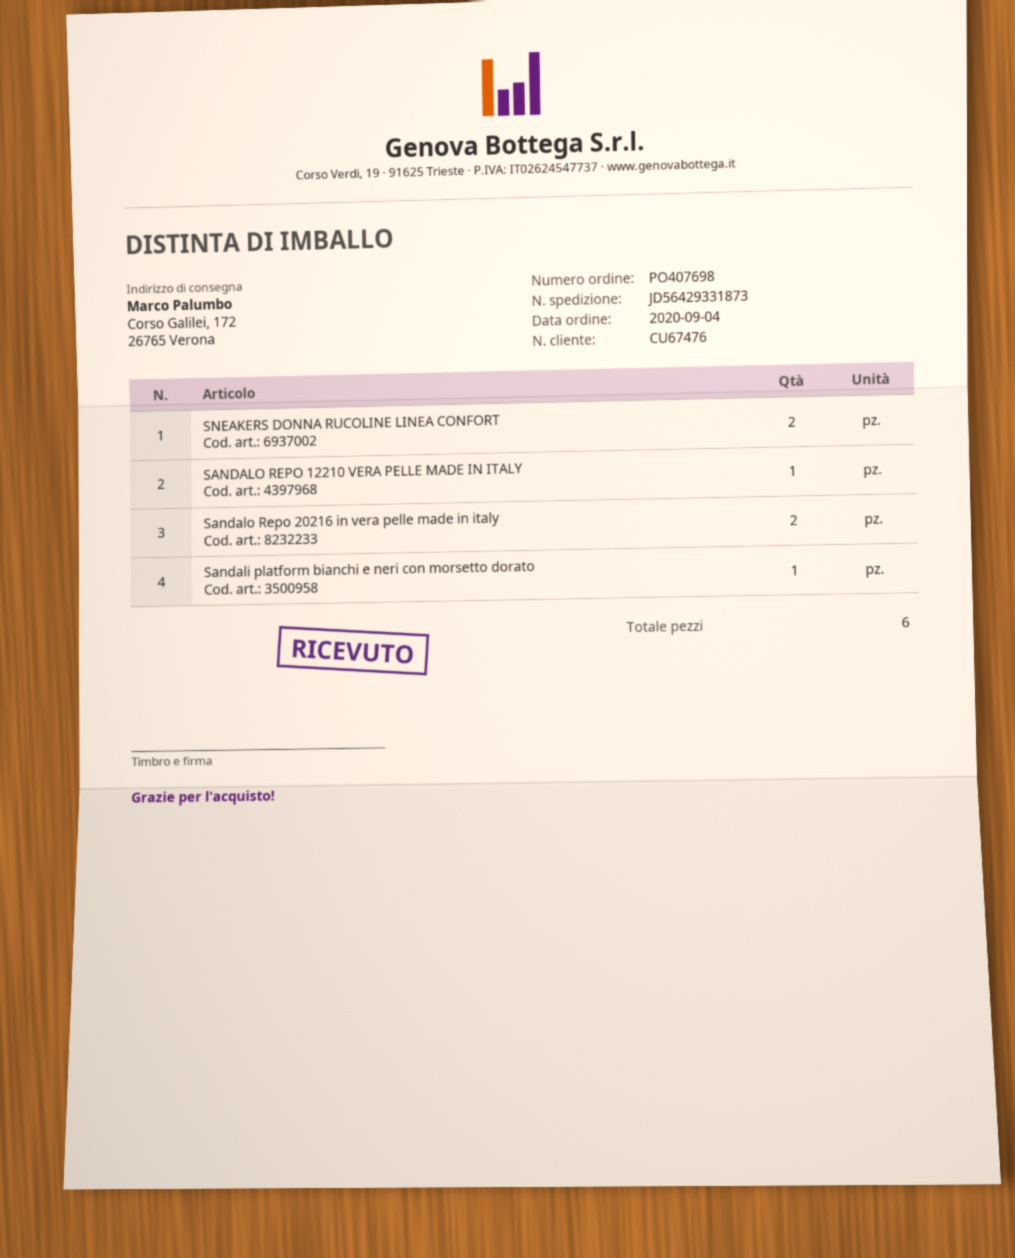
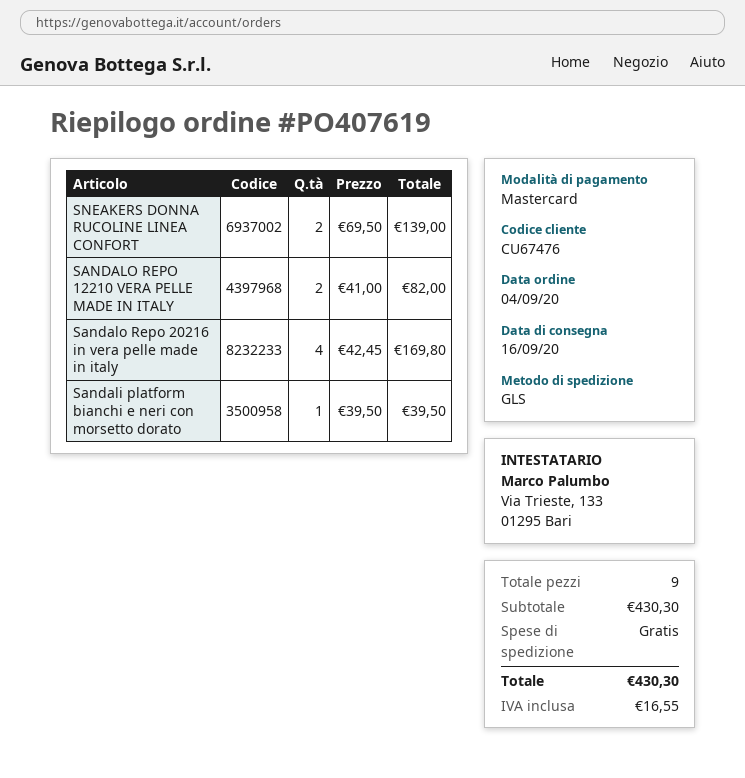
order number: PO407698 -> PO407619
SANDALO REPO 12210 VERA PELLE MADE IN ITALY: 1 -> 2
Sandalo Repo 20216 in vera pelle made in italy: 2 -> 4
total quantity: 6 -> 9

